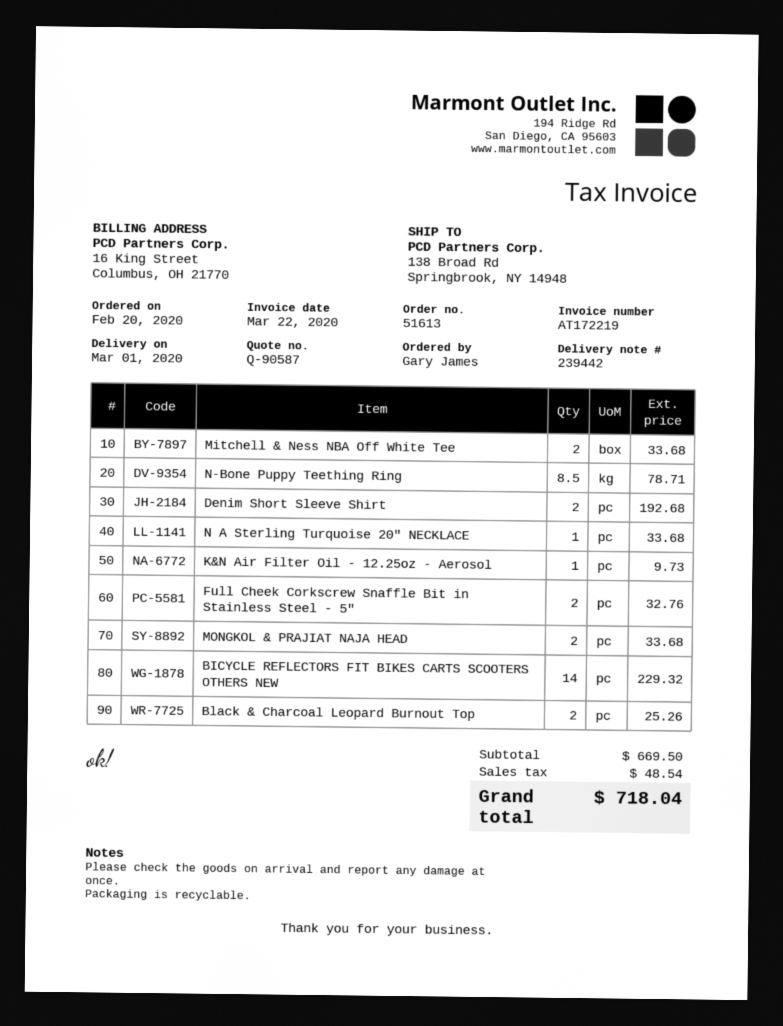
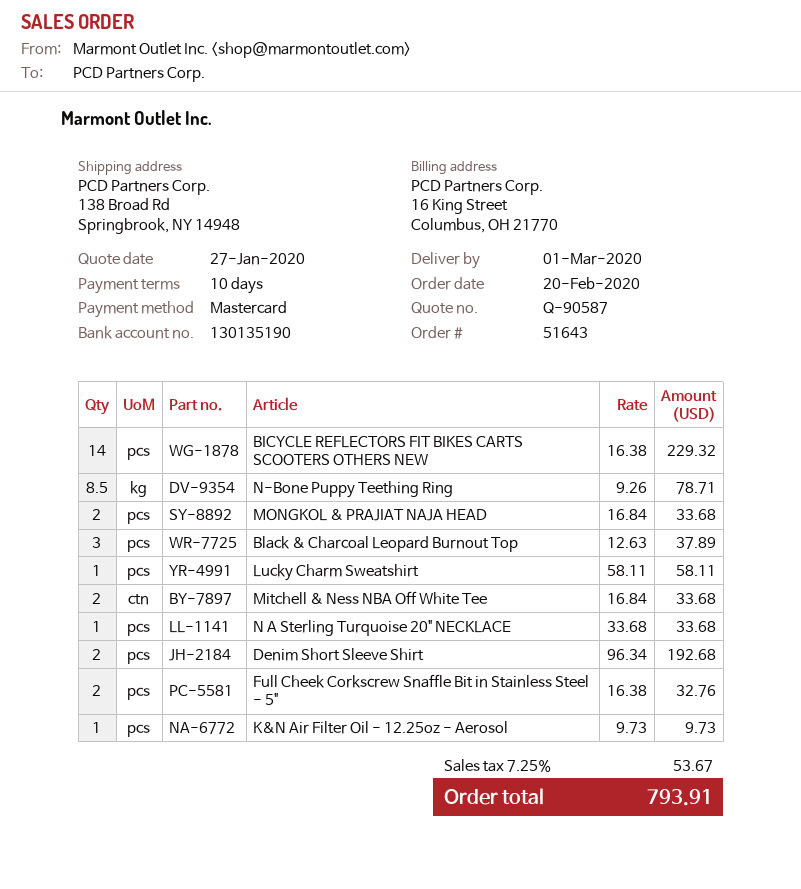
order number: 51613 -> 51643
Black & Charcoal Leopard Burnout Top: 2 for 25.26 -> 3 for 37.89
Lucky Charm Sweatshirt: none -> 1 for 58.11
tax: 48.54 -> 53.67
total: 718.04 -> 793.91

